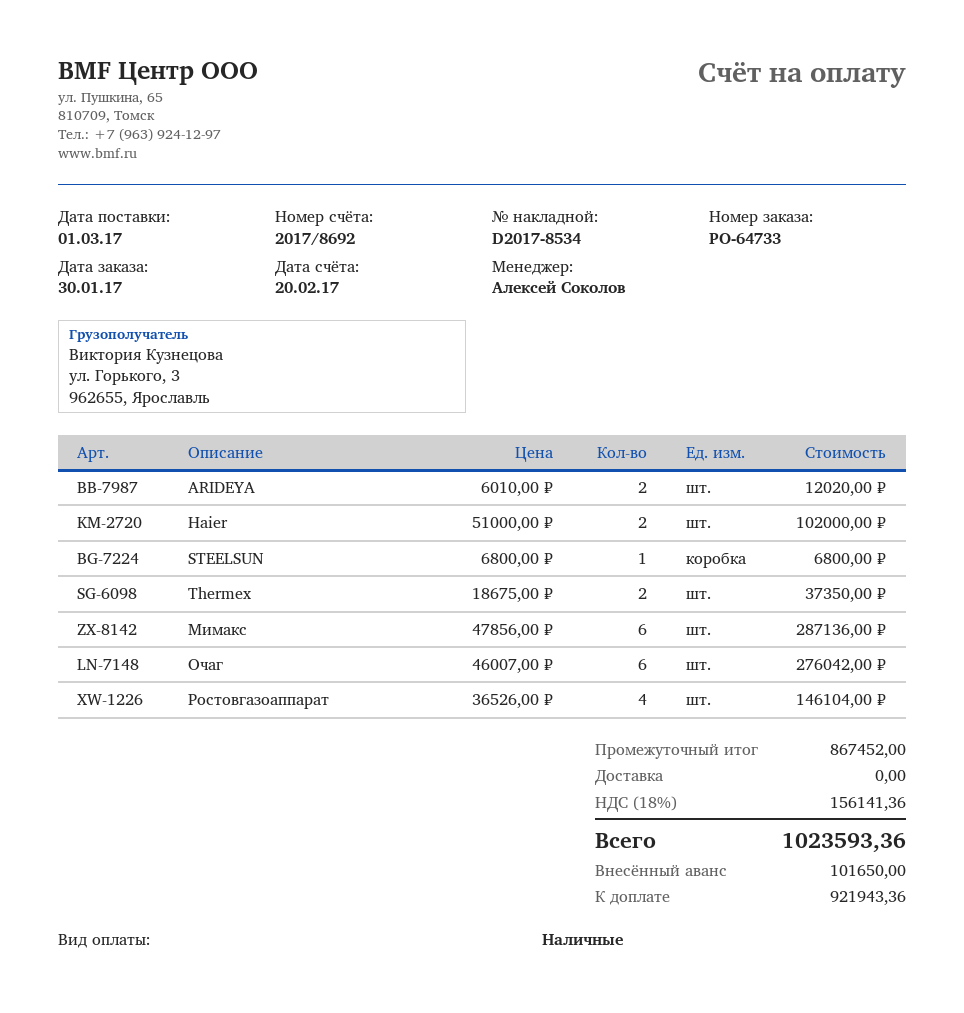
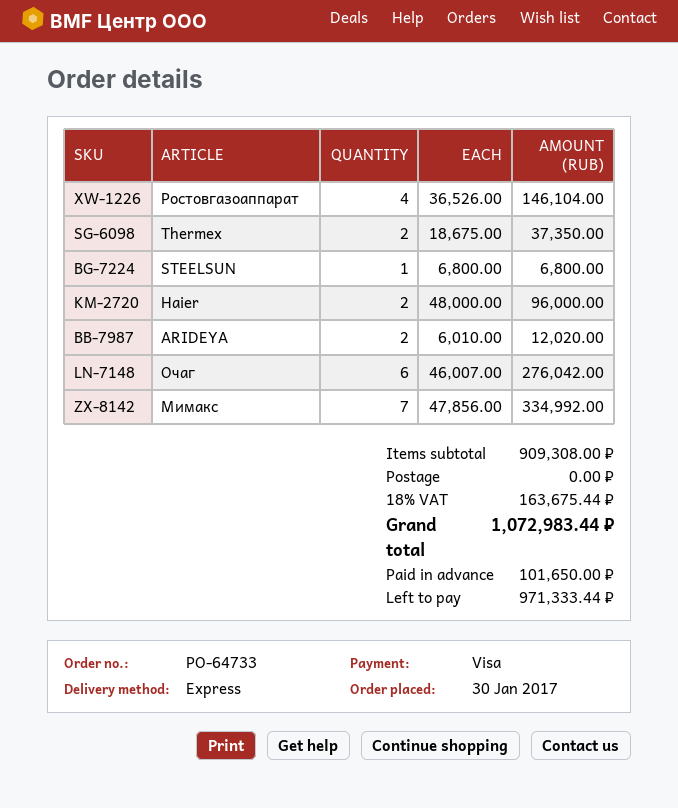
payment method: cash -> Visa
Haier: 2 x 51000.00 = 102000.00 -> 2 x 48000.00 = 96000.00
Мимакс: 6 x 47856.00 = 287136.00 -> 7 x 47856.00 = 334992.00
subtotal: 867452.00 -> 909308.00
tax: 18% = 156141.36 -> 18% = 163675.44
total: 1023593.36 -> 1072983.44
balance: 921943.36 -> 971333.44

